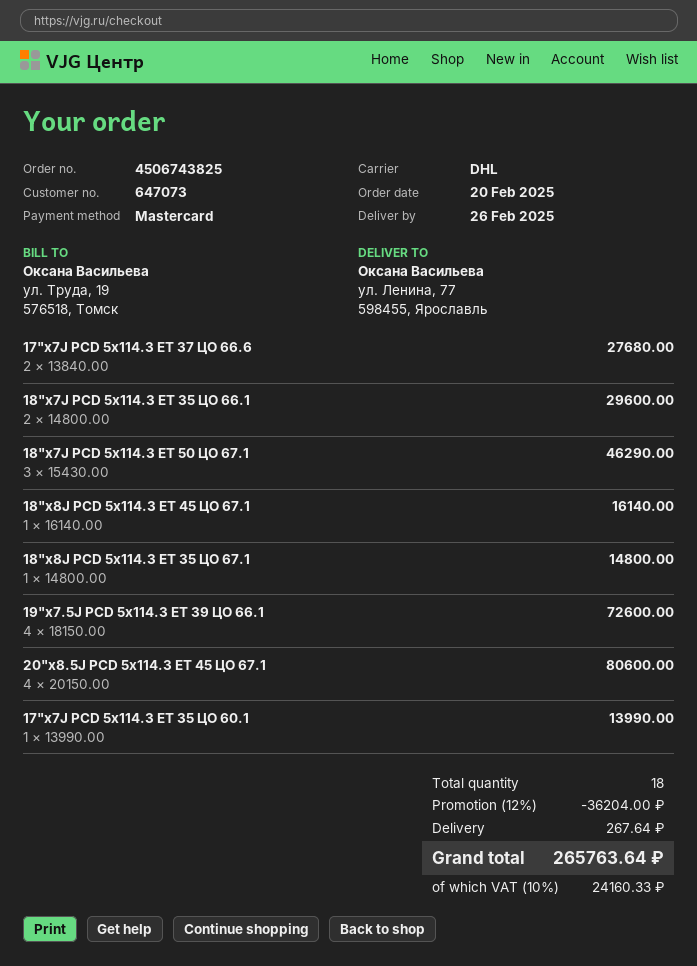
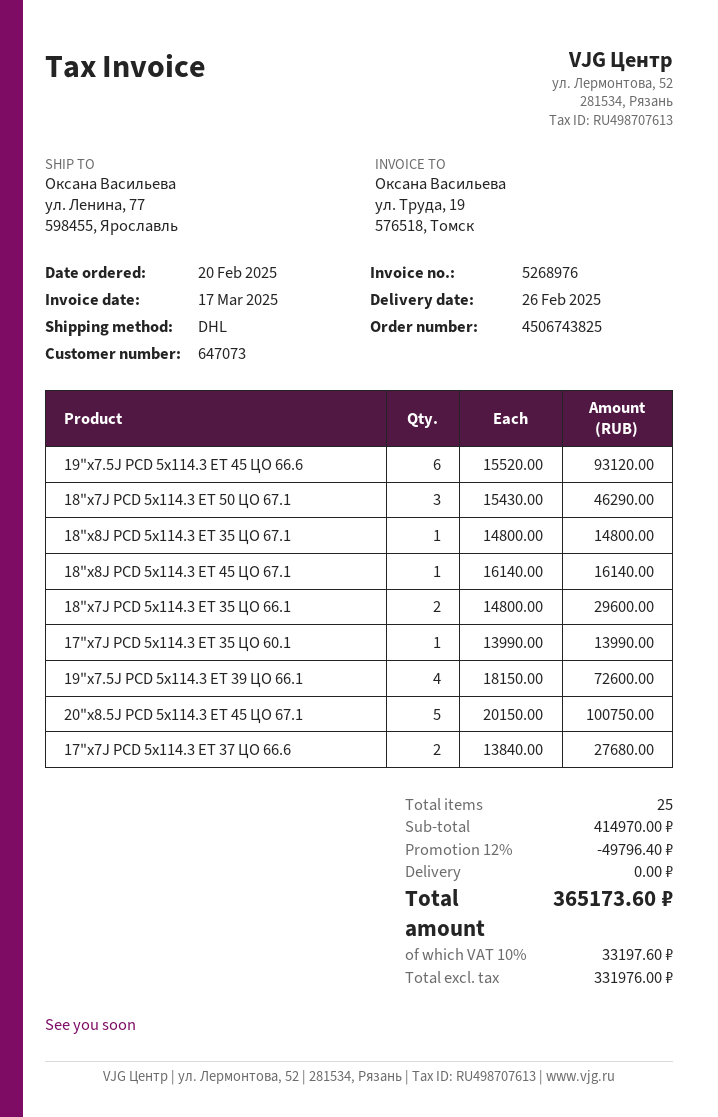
20"x8.5J PCD 5x114.3 ЕТ 45 ЦО 67.1: 4 x 20150.00 = 80600.00 -> 5 x 20150.00 = 100750.00
19"x7.5J PCD 5x114.3 ЕТ 45 ЦО 66.6: none -> 6 x 15520.00 = 93120.00
total quantity: 18 -> 25
discount: 12% = 36204.00 -> 12% = 49796.40
shipping: 267.64 -> 0.00
tax: 10% = 24160.33 -> 10% = 33197.60
total: 265763.64 -> 365173.60

